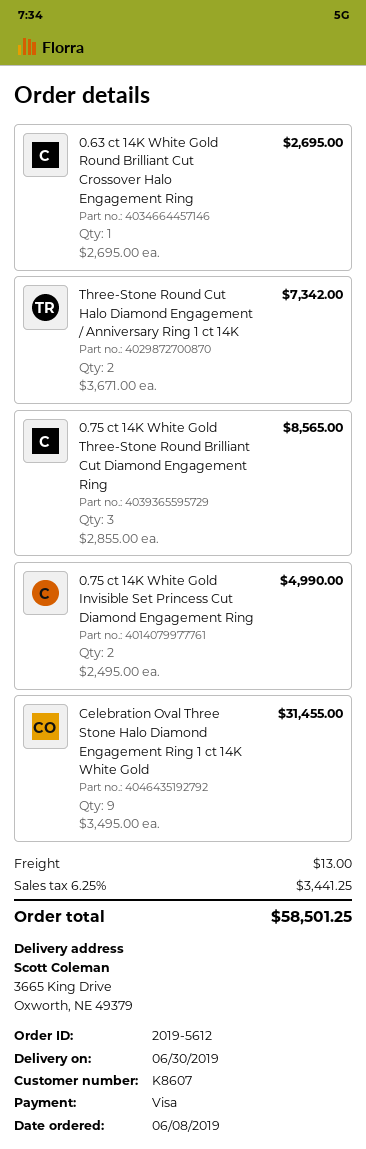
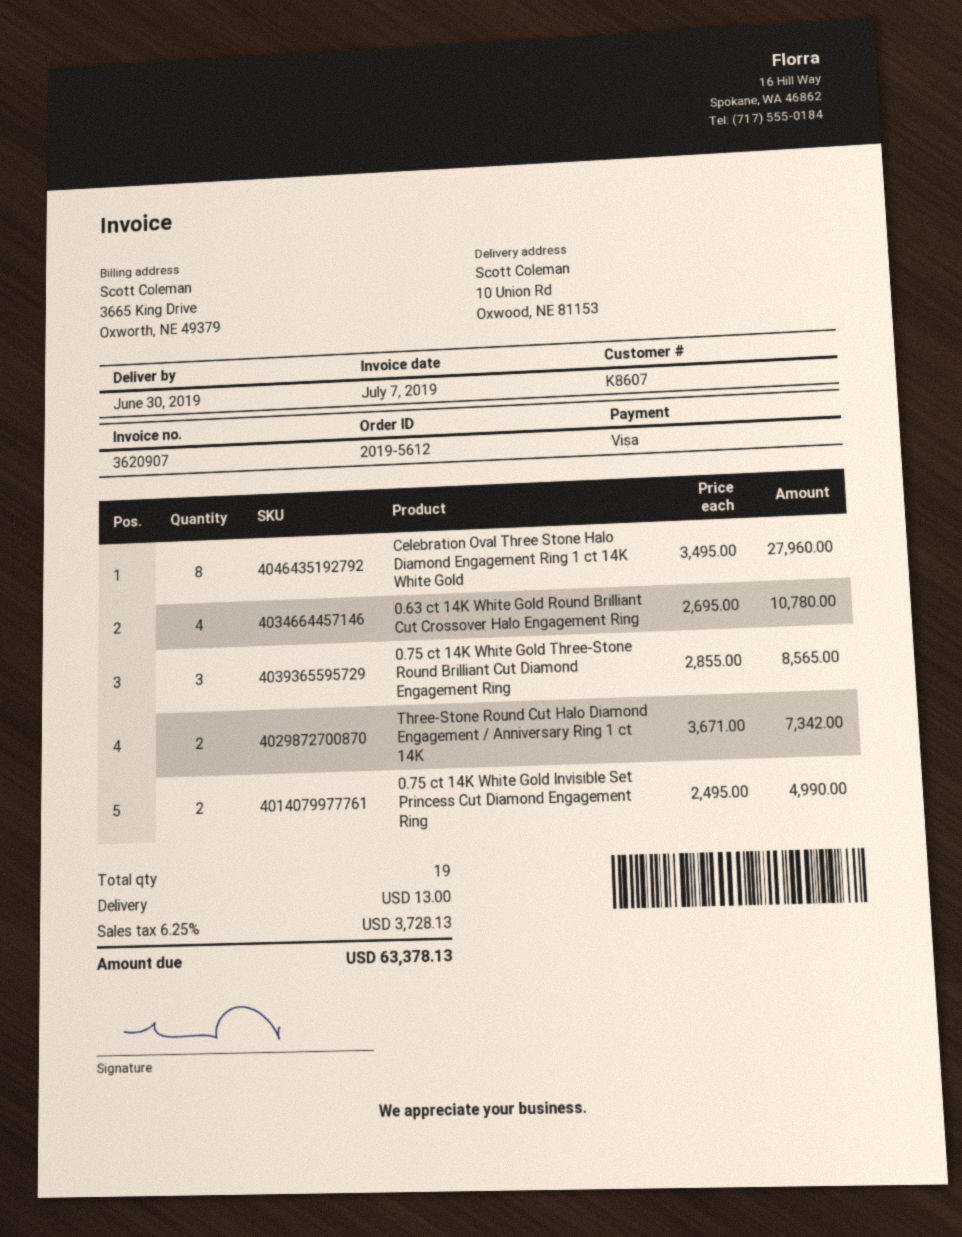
ship to: 3665 King Drive, Oxworth, NE 49379 -> 10 Union Rd, Oxwood, NE 81153
0.63 ct 14K White Gold Round Brilliant Cut Crossover Halo Engagement Ring: 1 x 2695.00 = 2695.00 -> 4 x 2695.00 = 10780.00
Celebration Oval Three Stone Halo Diamond Engagement Ring 1 ct 14K White Gold: 9 x 3495.00 = 31455.00 -> 8 x 3495.00 = 27960.00
tax: 6.25% = 3441.25 -> 6.25% = 3728.13
total: 58501.25 -> 63378.13

